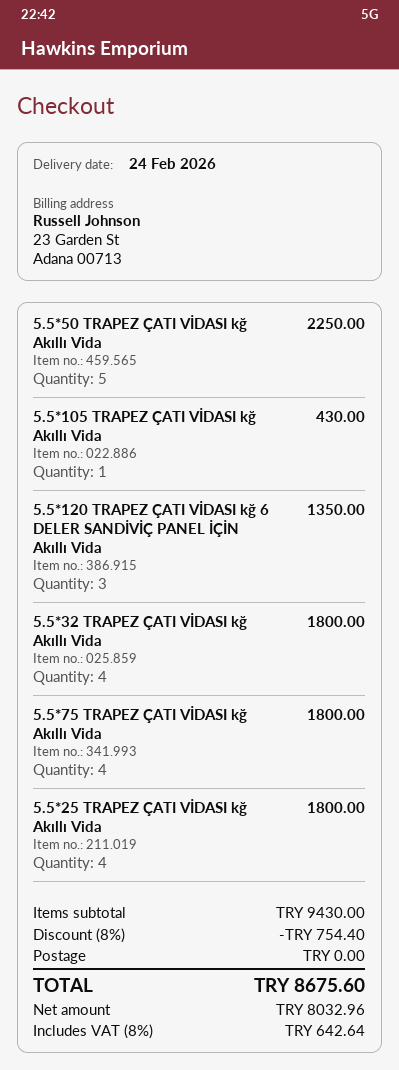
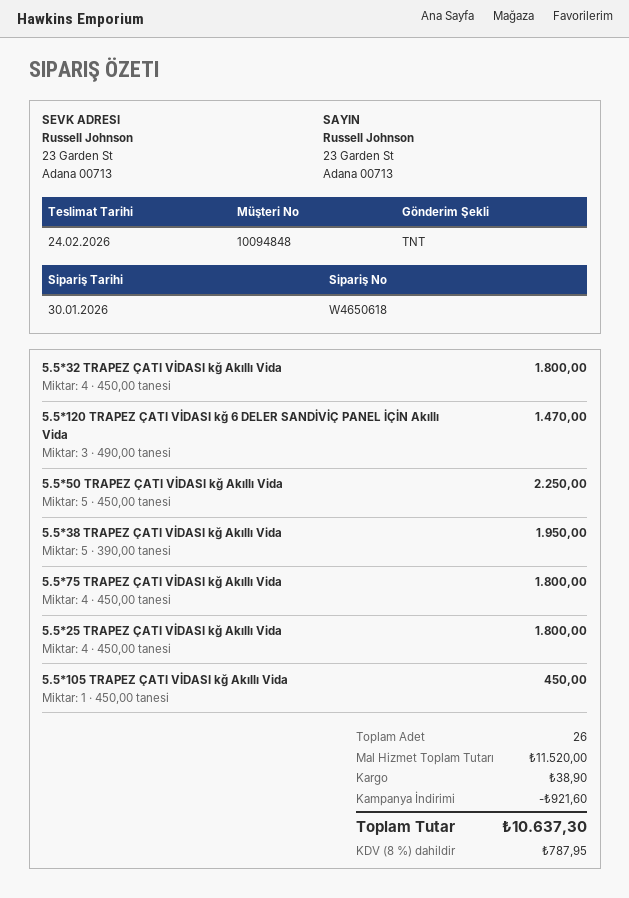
5.5*105 TRAPEZ ÇATI VİDASI kğ Akıllı Vida: 1 for 430.00 -> 1 for 450.00
5.5*120 TRAPEZ ÇATI VİDASI kğ 6 DELER SANDİVİÇ PANEL İÇİN Akıllı Vida: 3 for 1350.00 -> 3 for 1470.00
5.5*38 TRAPEZ ÇATI VİDASI kğ Akıllı Vida: none -> 5 for 1950.00
subtotal: 9430.00 -> 11520.00
discount: 754.40 -> 921.60
shipping: 0.00 -> 38.90
tax: 8% = 642.64 -> 8% = 787.95
total: 8675.60 -> 10637.30

